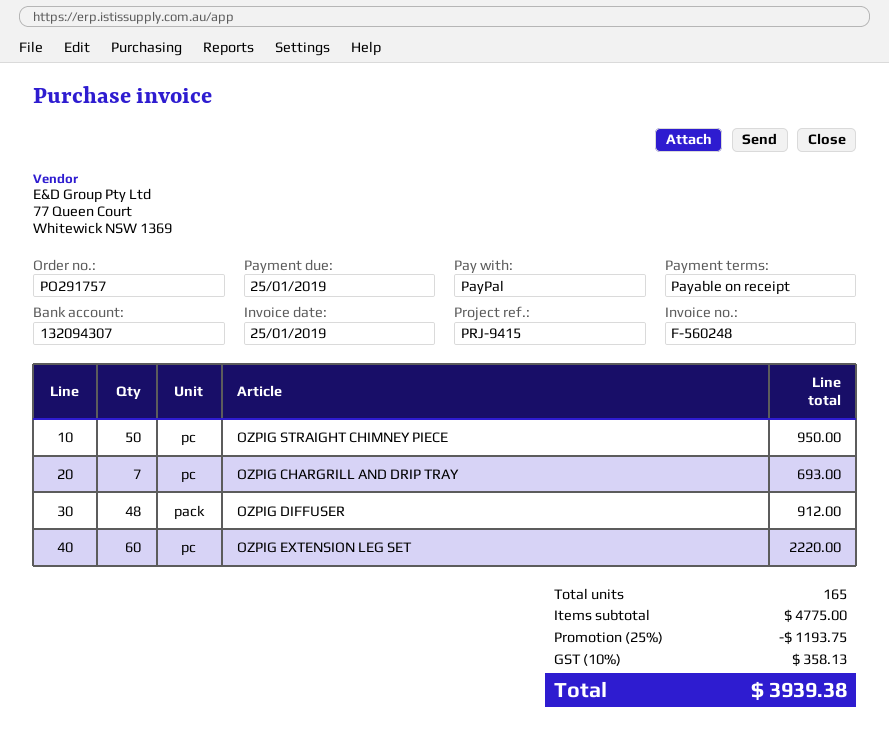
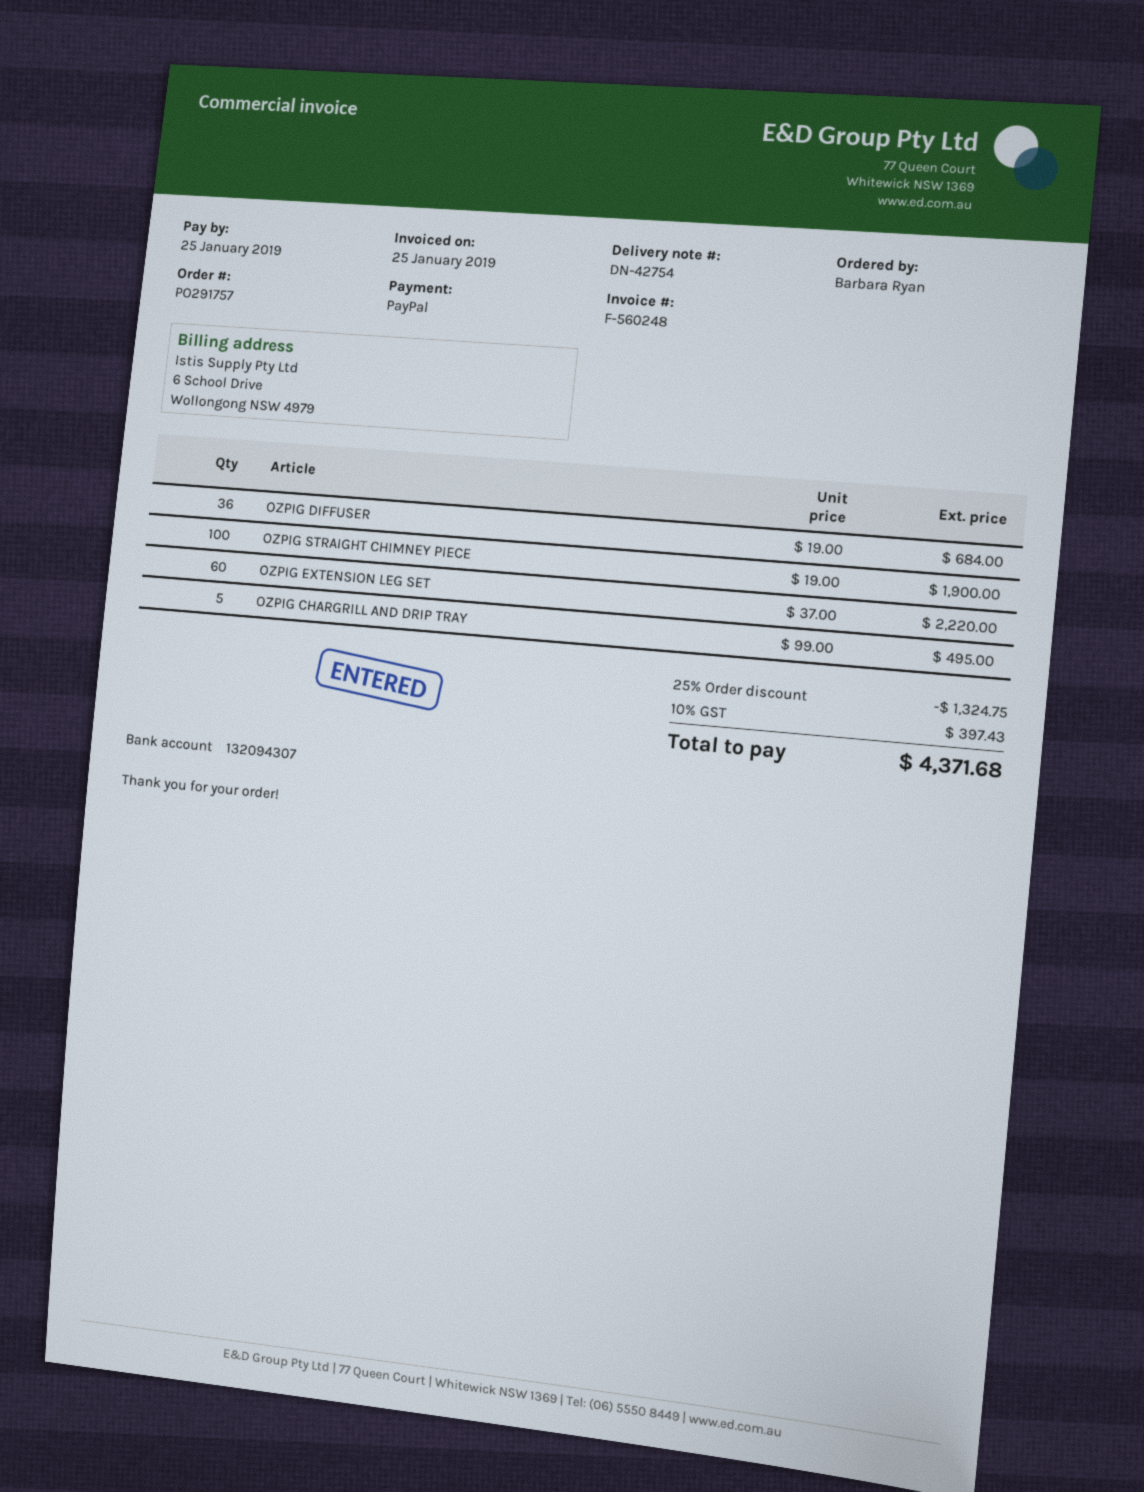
OZPIG STRAIGHT CHIMNEY PIECE: 50 for 950.00 -> 100 for 1900.00
OZPIG CHARGRILL AND DRIP TRAY: 7 for 693.00 -> 5 for 495.00
OZPIG DIFFUSER: 48 for 912.00 -> 36 for 684.00
discount: 25% = 1193.75 -> 25% = 1324.75
tax: 10% = 358.13 -> 10% = 397.43
total: 3939.38 -> 4371.68

